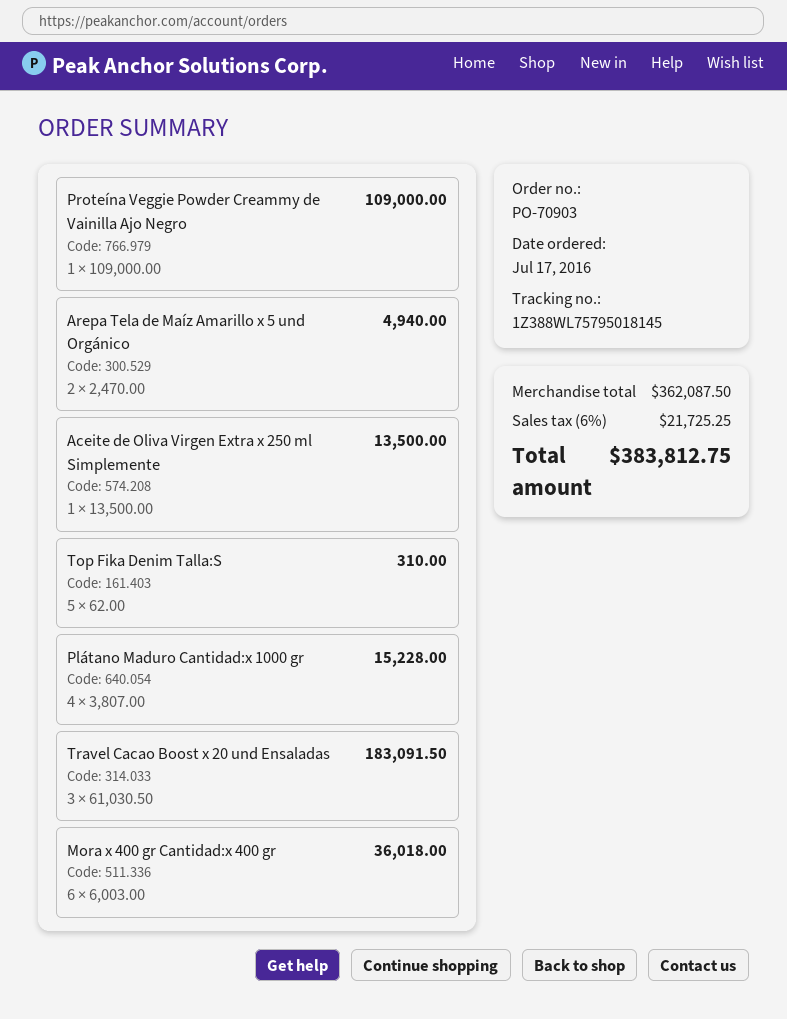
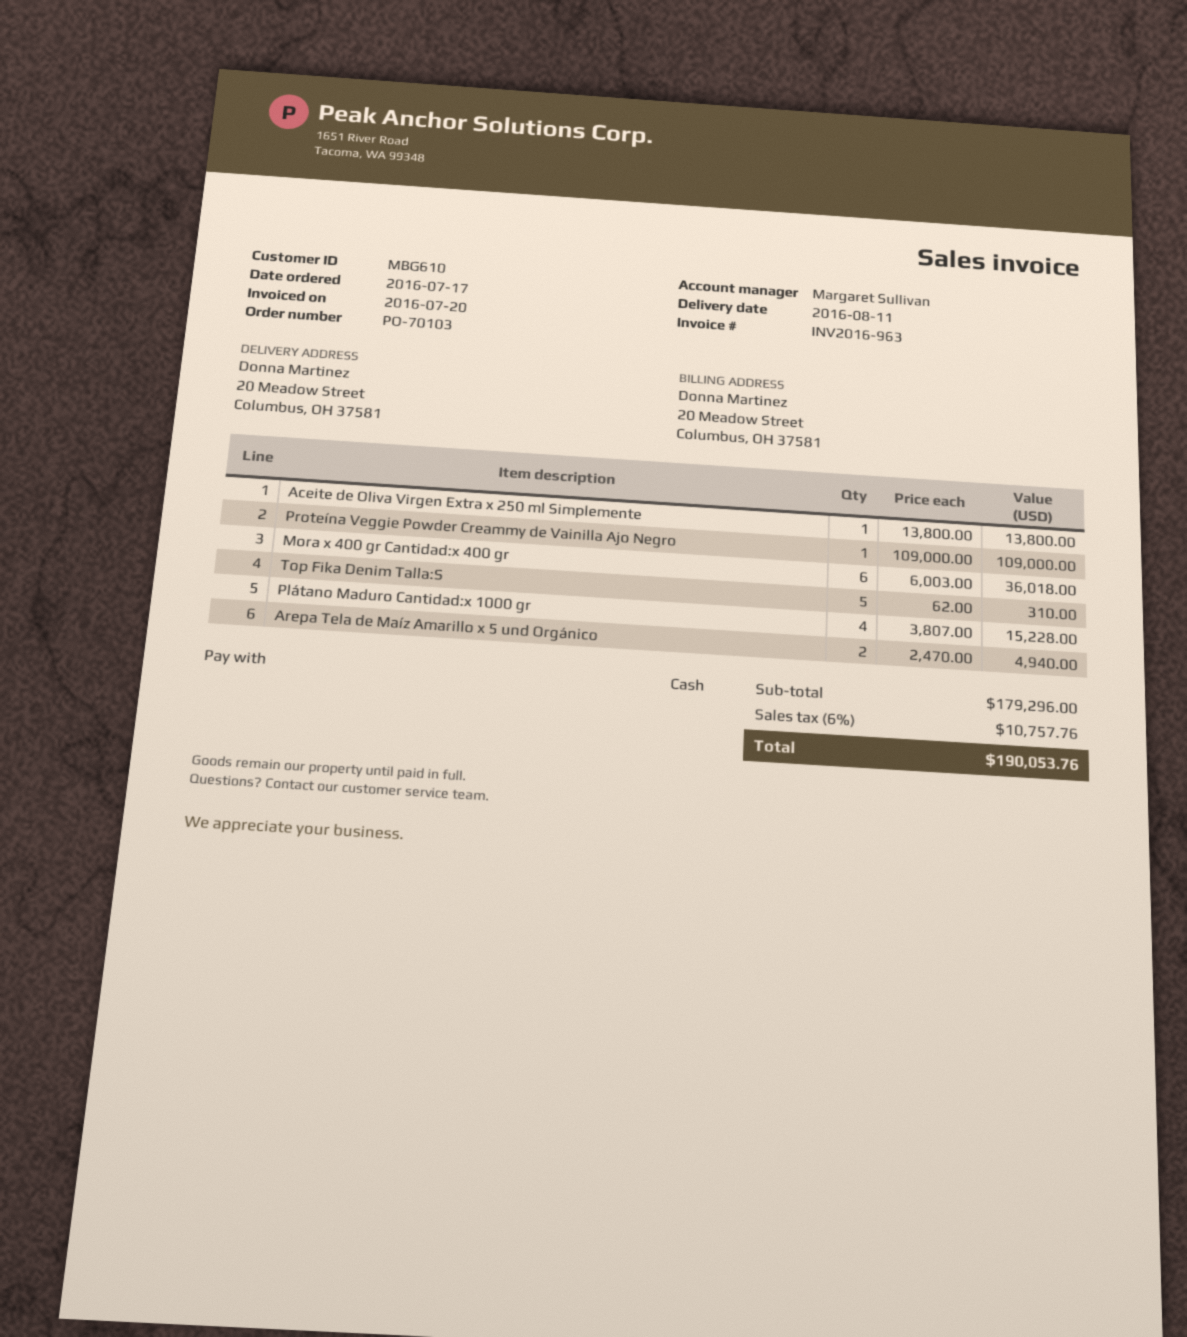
order number: PO-70903 -> PO-70103
Aceite de Oliva Virgen Extra x 250 ml Simplemente: 1 x 13500.00 = 13500.00 -> 1 x 13800.00 = 13800.00
Travel Cacao Boost x 20 und Ensaladas: 3 x 61030.50 = 183091.50 -> none
subtotal: 362087.50 -> 179296.00
tax: 6% = 21725.25 -> 6% = 10757.76
total: 383812.75 -> 190053.76

